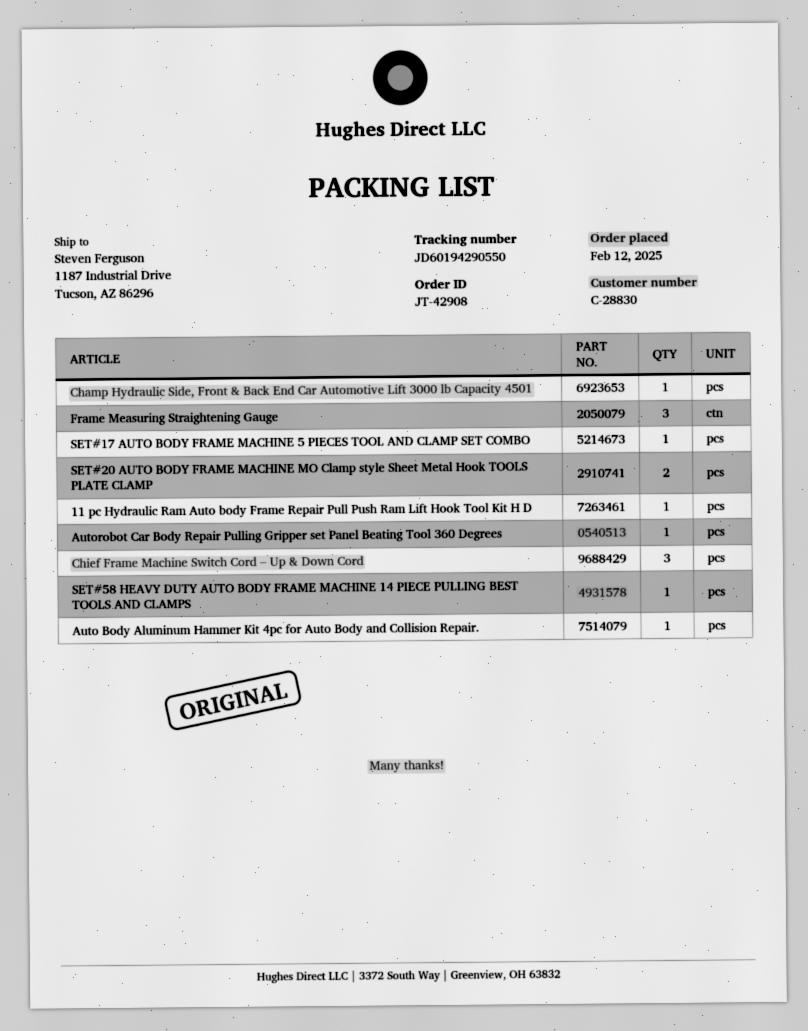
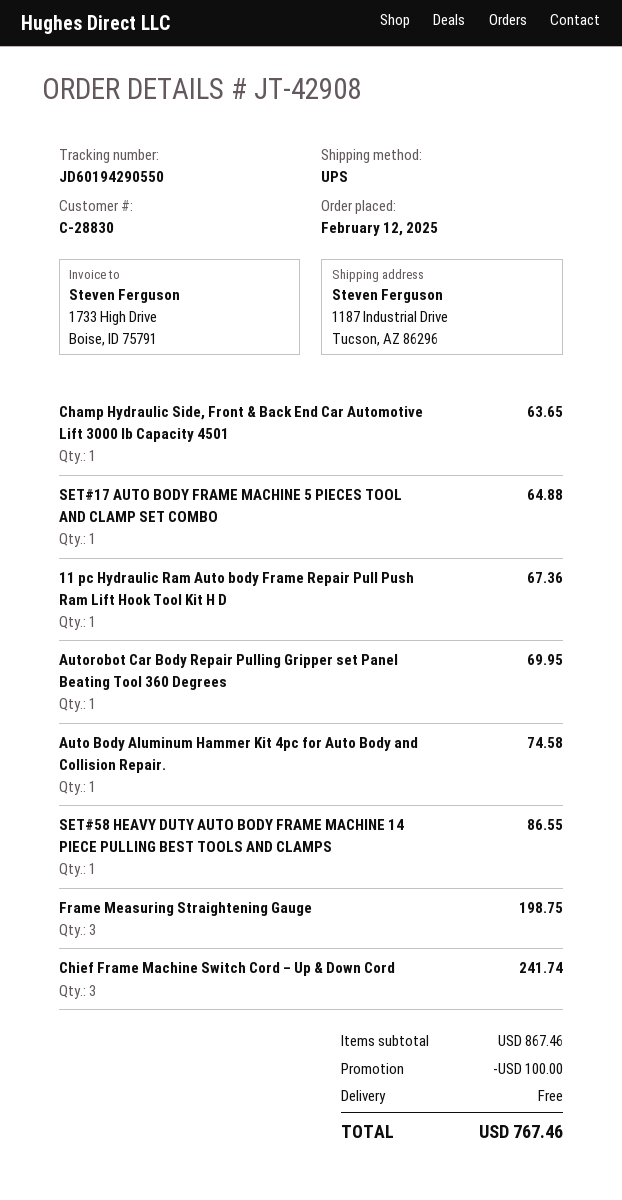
SET#20 AUTO BODY FRAME MACHINE MO Clamp style Sheet Metal Hook TOOLS PLATE CLAMP: 2 -> none

